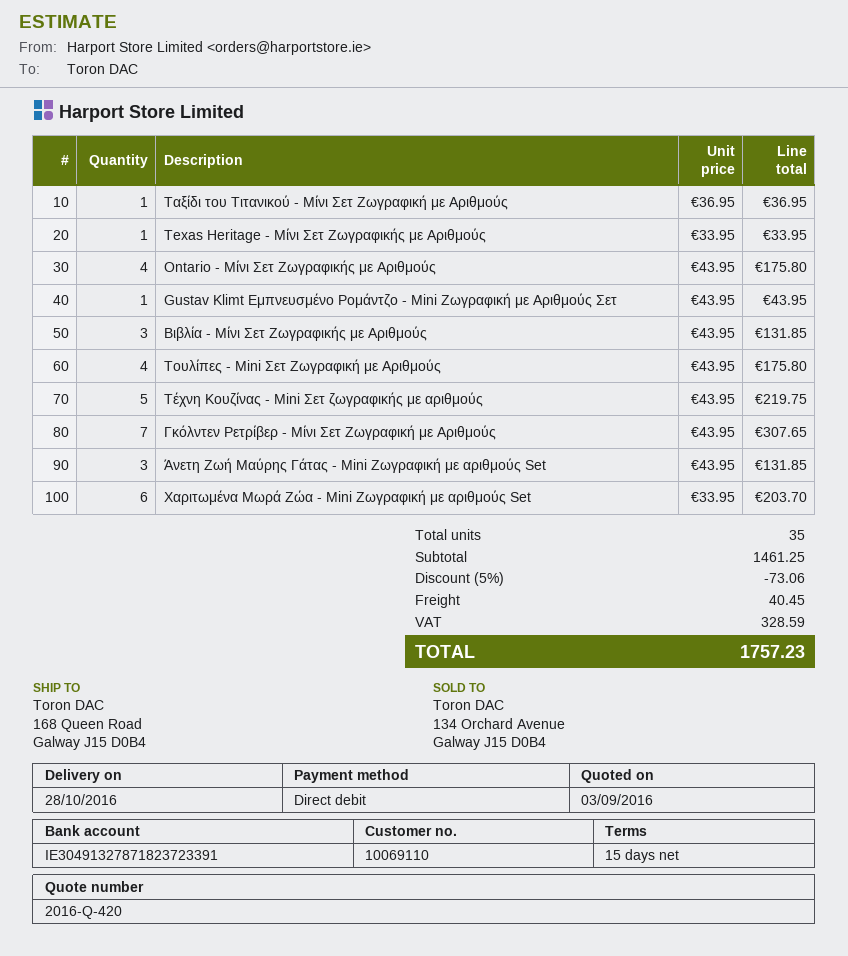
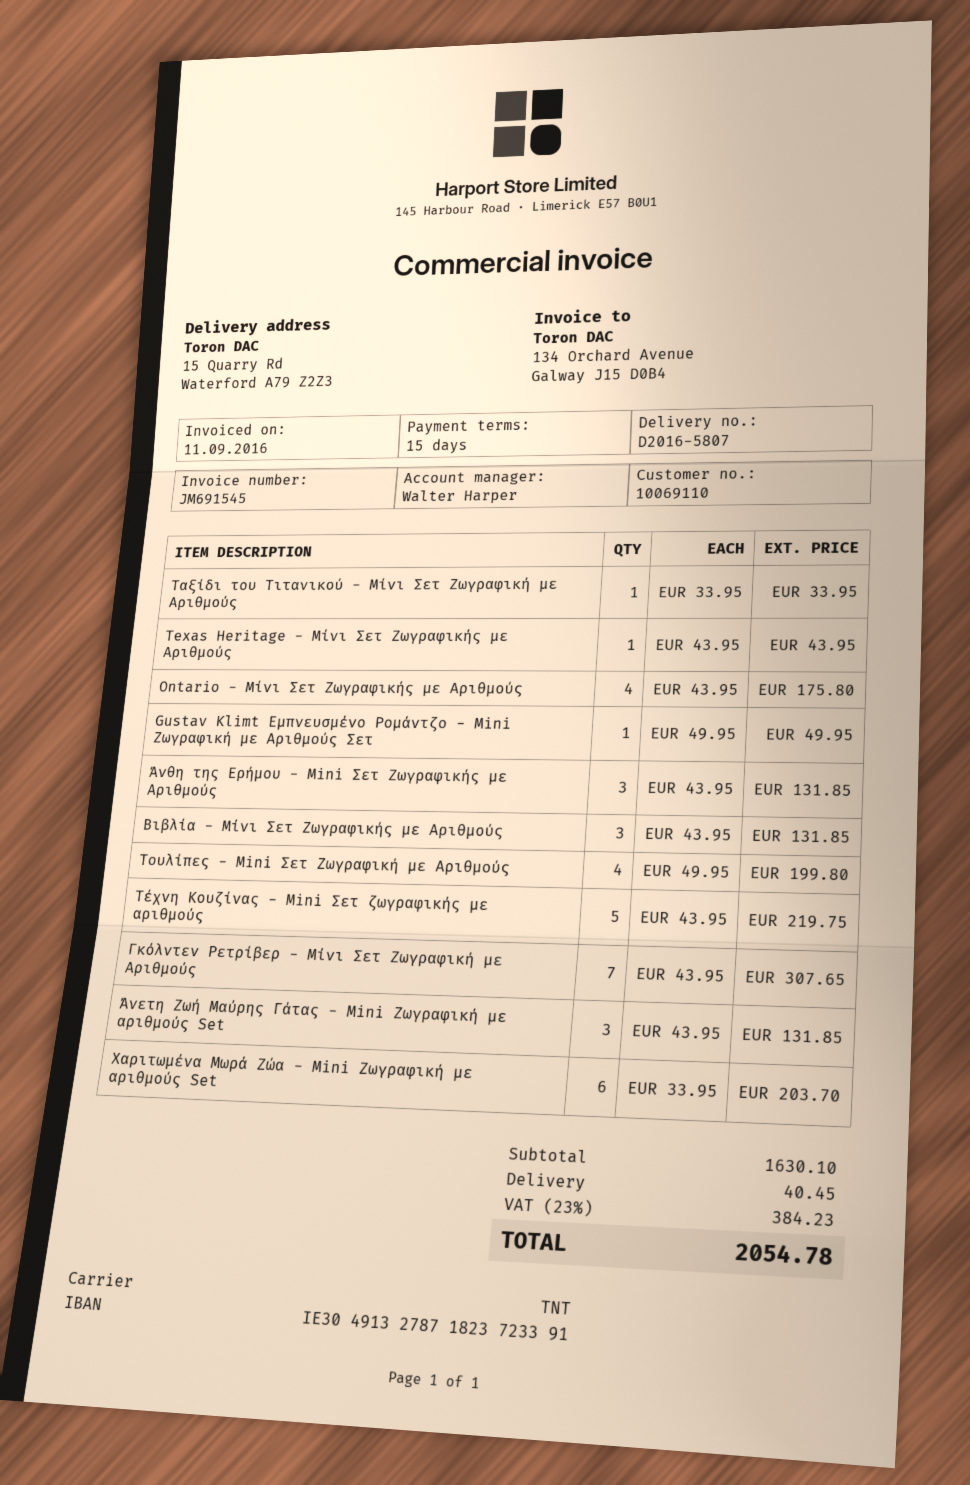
ship to: 168 Queen Road, Galway J15 D0B4 -> 15 Quarry Rd, Waterford A79 Z2Z3
Ταξίδι του Τιτανικού - Μίνι Σετ Ζωγραφική με Αριθμούς: 1 x 36.95 = 36.95 -> 1 x 33.95 = 33.95
Texas Heritage - Μίνι Σετ Ζωγραφικής με Αριθμούς: 1 x 33.95 = 33.95 -> 1 x 43.95 = 43.95
Gustav Klimt Εμπνευσμένο Ρομάντζο - Mini Ζωγραφική με Αριθμούς Σετ: 1 x 43.95 = 43.95 -> 1 x 49.95 = 49.95
Τουλίπες - Mini Σετ Ζωγραφική με Αριθμούς: 4 x 43.95 = 175.80 -> 4 x 49.95 = 199.80
Άνθη της Ερήμου - Mini Σετ Ζωγραφικής με Αριθμούς: none -> 3 x 43.95 = 131.85
subtotal: 1461.25 -> 1630.10
discount: 5% = 73.06 -> none
tax: 328.59 -> 384.23
total: 1757.23 -> 2054.78

